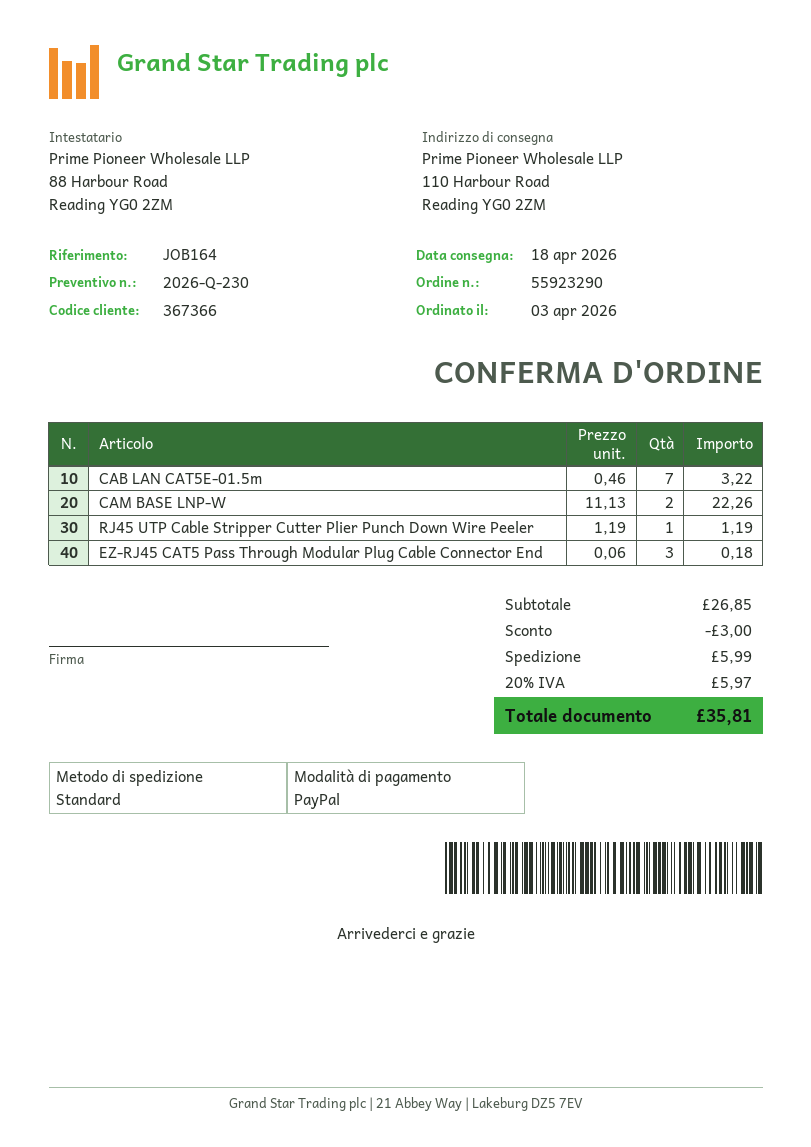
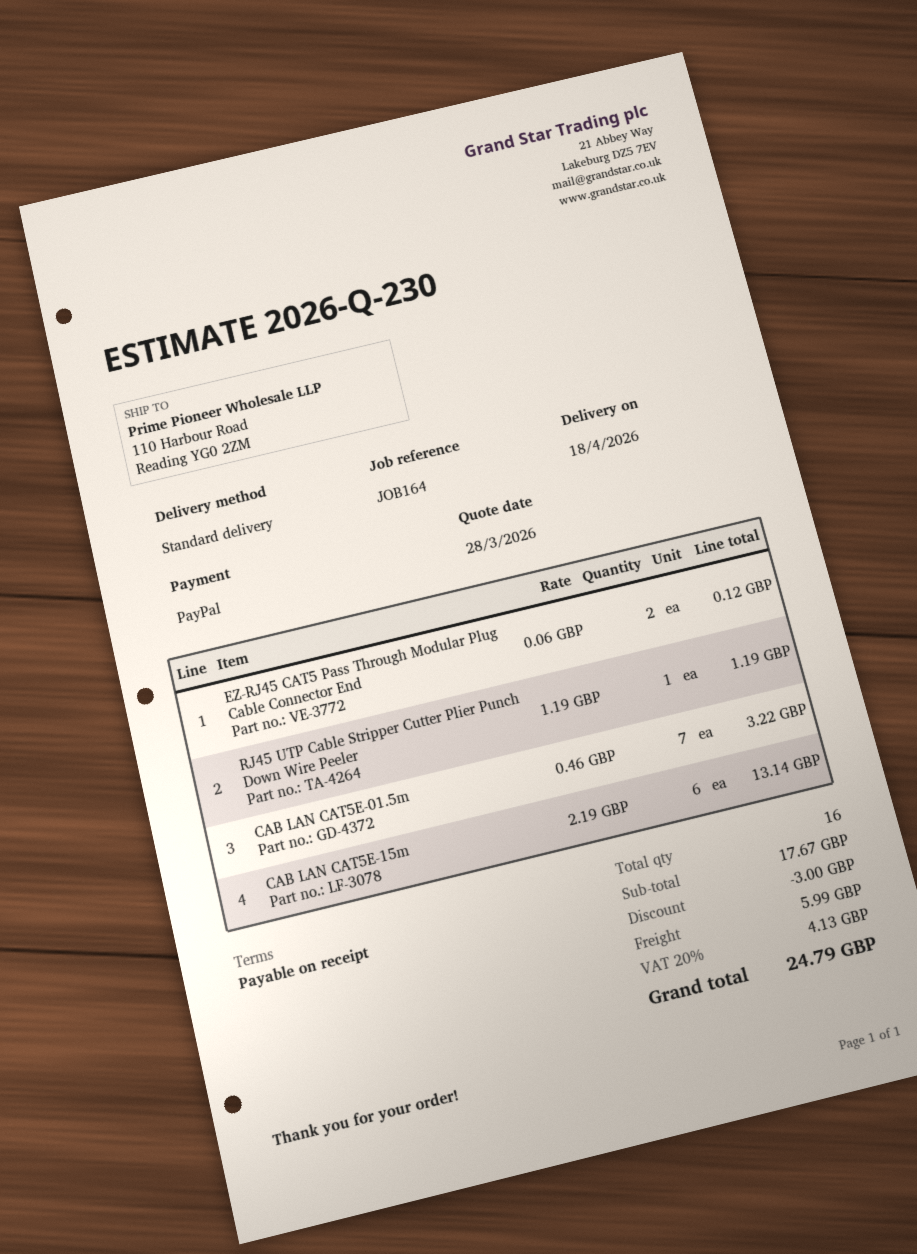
CAM BASE LNP-W: 2 x 11.13 = 22.26 -> none
EZ-RJ45 CAT5 Pass Through Modular Plug Cable Connector End: 3 x 0.06 = 0.18 -> 2 x 0.06 = 0.12
CAB LAN CAT5E-15m: none -> 6 x 2.19 = 13.14
subtotal: 26.85 -> 17.67
tax: 20% = 5.97 -> 20% = 4.13
total: 35.81 -> 24.79

